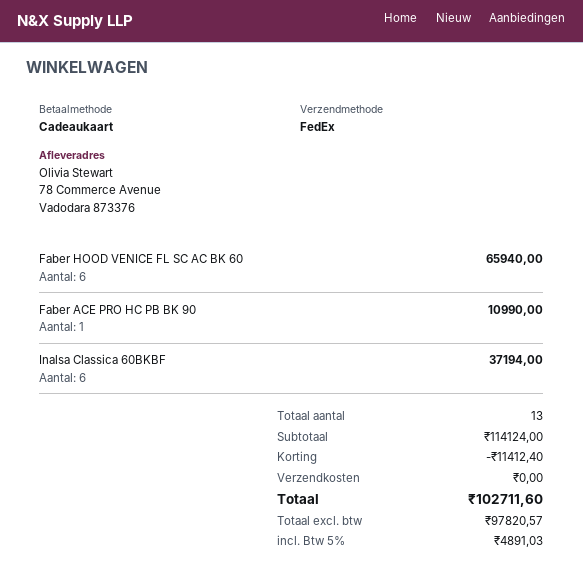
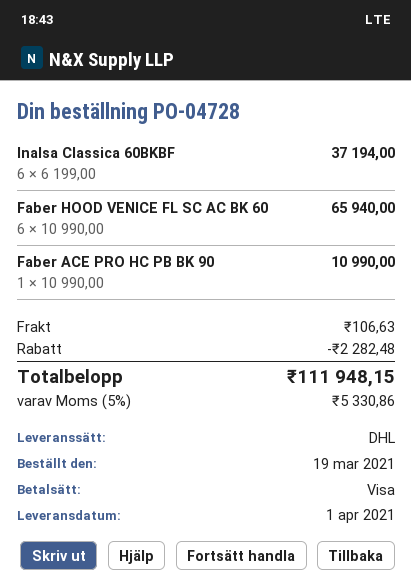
payment method: gift card -> Visa
shipping method: FedEx -> DHL
discount: 11412.40 -> 2282.48
shipping: 0.00 -> 106.63
tax: 5% = 4891.03 -> 5% = 5330.86
total: 102711.60 -> 111948.15

